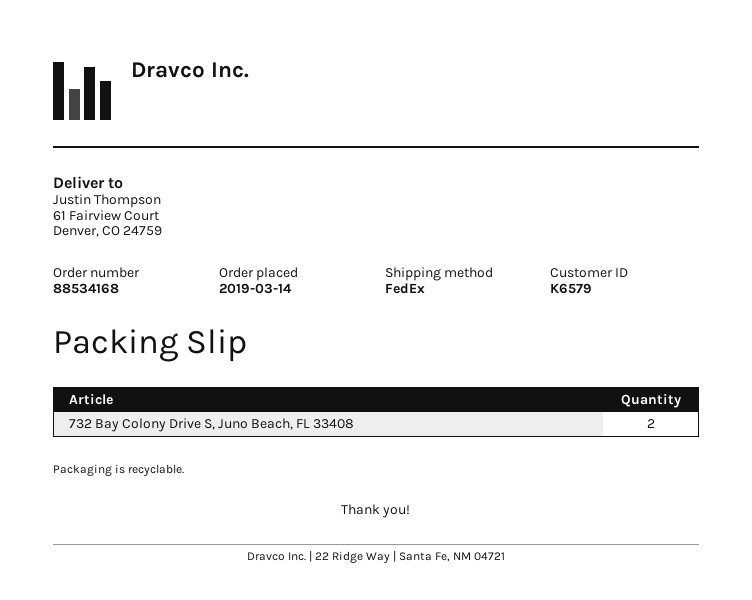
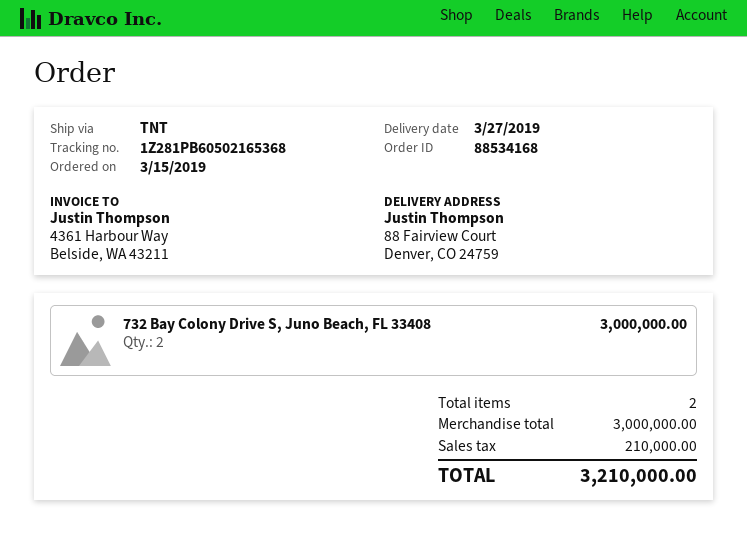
order date: 2019-03-14 -> 2019-03-15
shipping method: FedEx -> TNT
ship to: 61 Fairview Court, Denver, CO 24759 -> 88 Fairview Court, Denver, CO 24759

